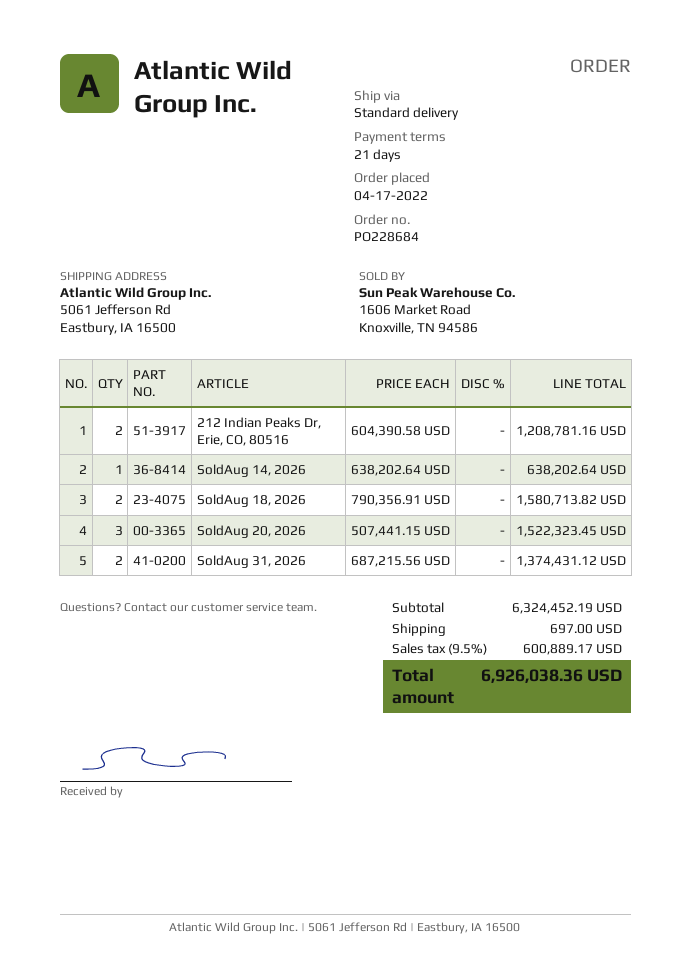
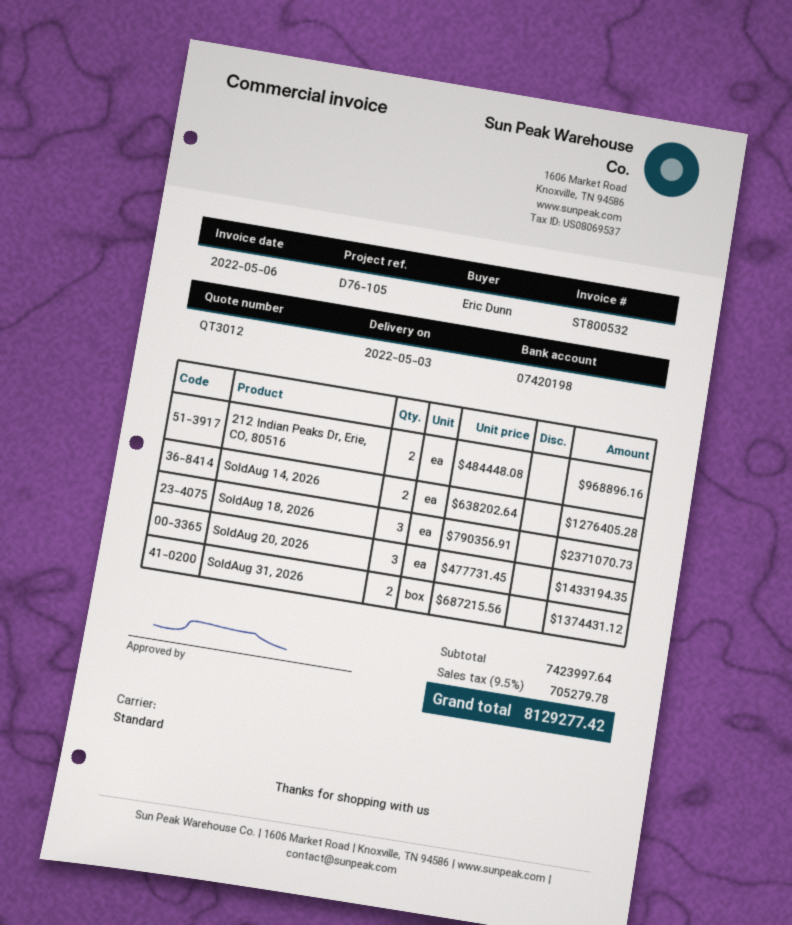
212 Indian Peaks Dr, Erie, CO, 80516: 2 x 604390.58 = 1208781.16 -> 2 x 484448.08 = 968896.16
SoldAug 14, 2026: 1 x 638202.64 = 638202.64 -> 2 x 638202.64 = 1276405.28
SoldAug 18, 2026: 2 x 790356.91 = 1580713.82 -> 3 x 790356.91 = 2371070.73
SoldAug 20, 2026: 3 x 507441.15 = 1522323.45 -> 3 x 477731.45 = 1433194.35
subtotal: 6324452.19 -> 7423997.64
shipping: 697.00 -> none
tax: 9.5% = 600889.17 -> 9.5% = 705279.78
total: 6926038.36 -> 8129277.42

